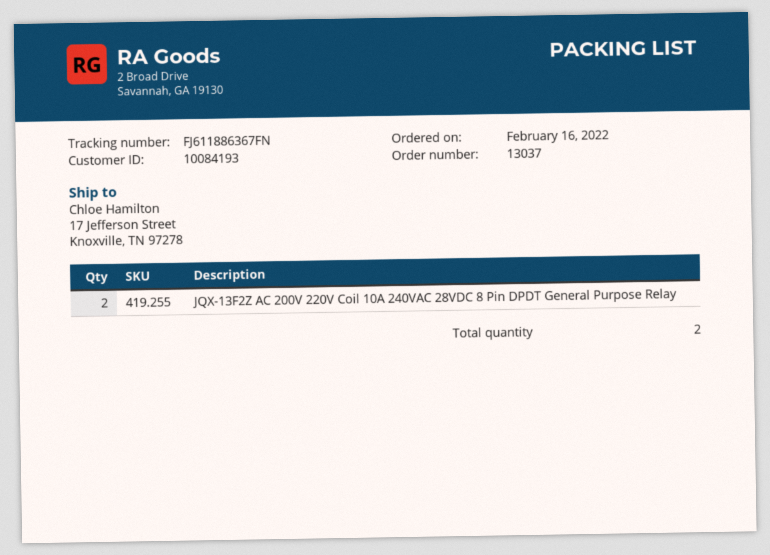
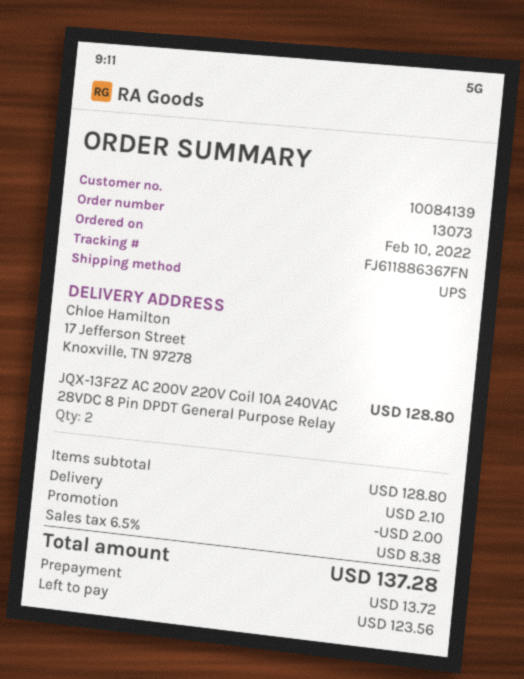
order number: 13037 -> 13073
order date: 2022-02-16 -> 2022-02-10
customer number: 10084193 -> 10084139

